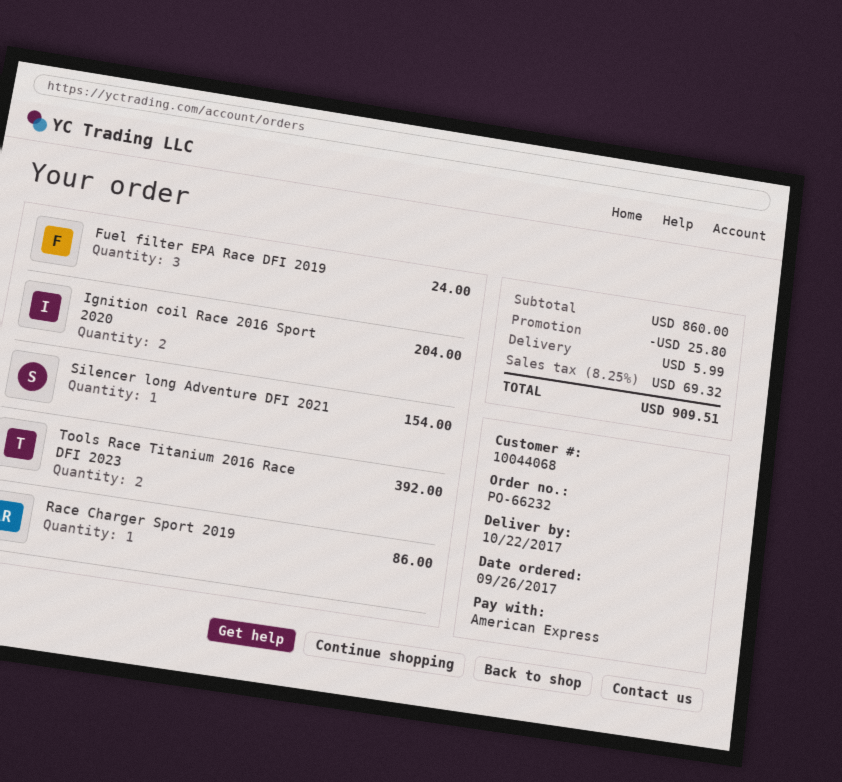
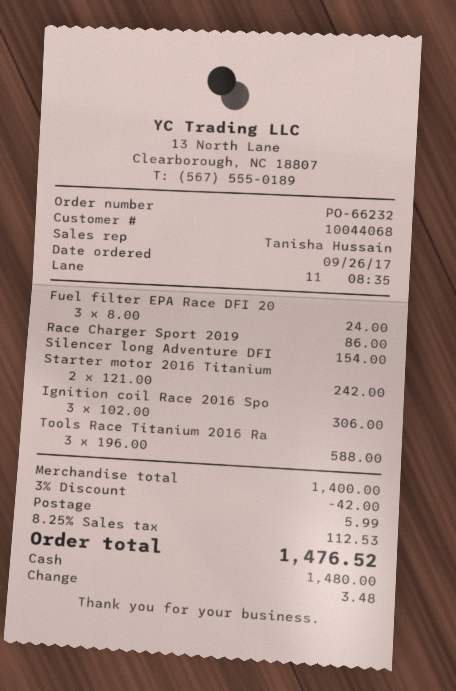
payment method: American Express -> cash
Ignition coil Race 2016 Sport 2020: 2 for 204.00 -> 3 for 306.00
Tools Race Titanium 2016 Race DFI 2023: 2 for 392.00 -> 3 for 588.00
Starter motor 2016 Titanium: none -> 2 for 242.00
subtotal: 860.00 -> 1400.00
discount: 25.80 -> 42.00
tax: 8.25% = 69.32 -> 8.25% = 112.53
total: 909.51 -> 1476.52

